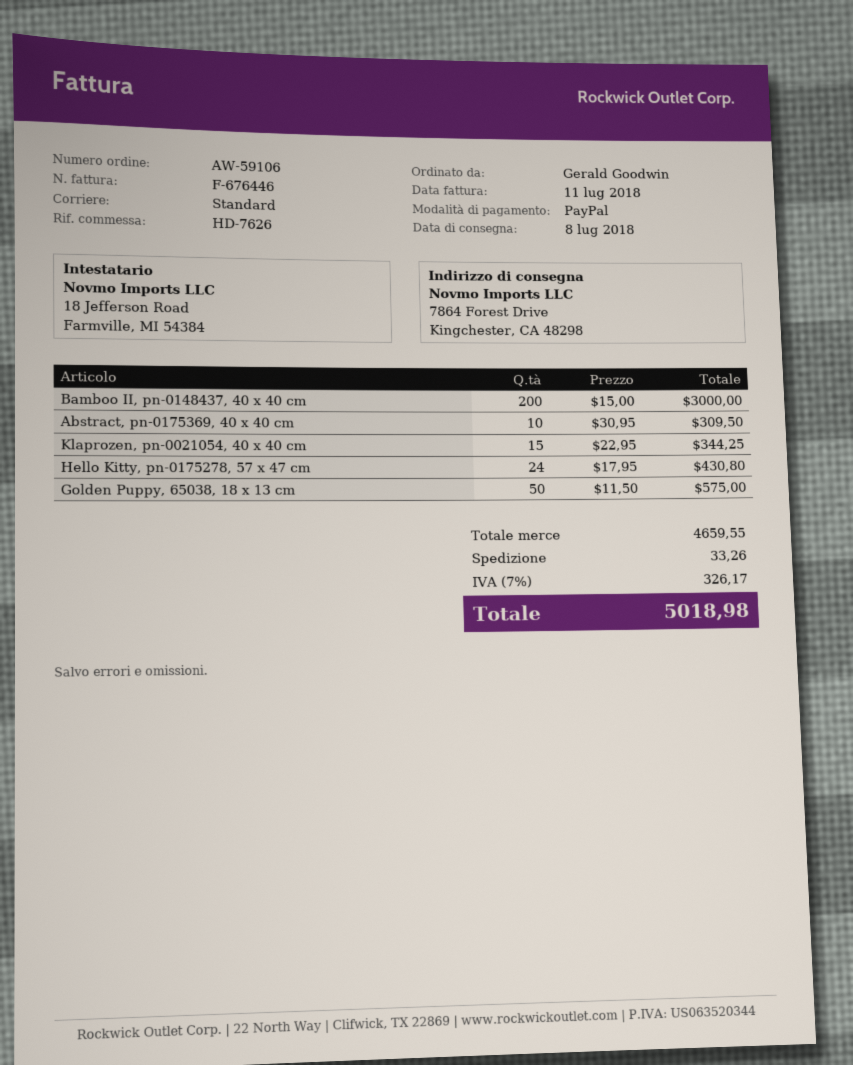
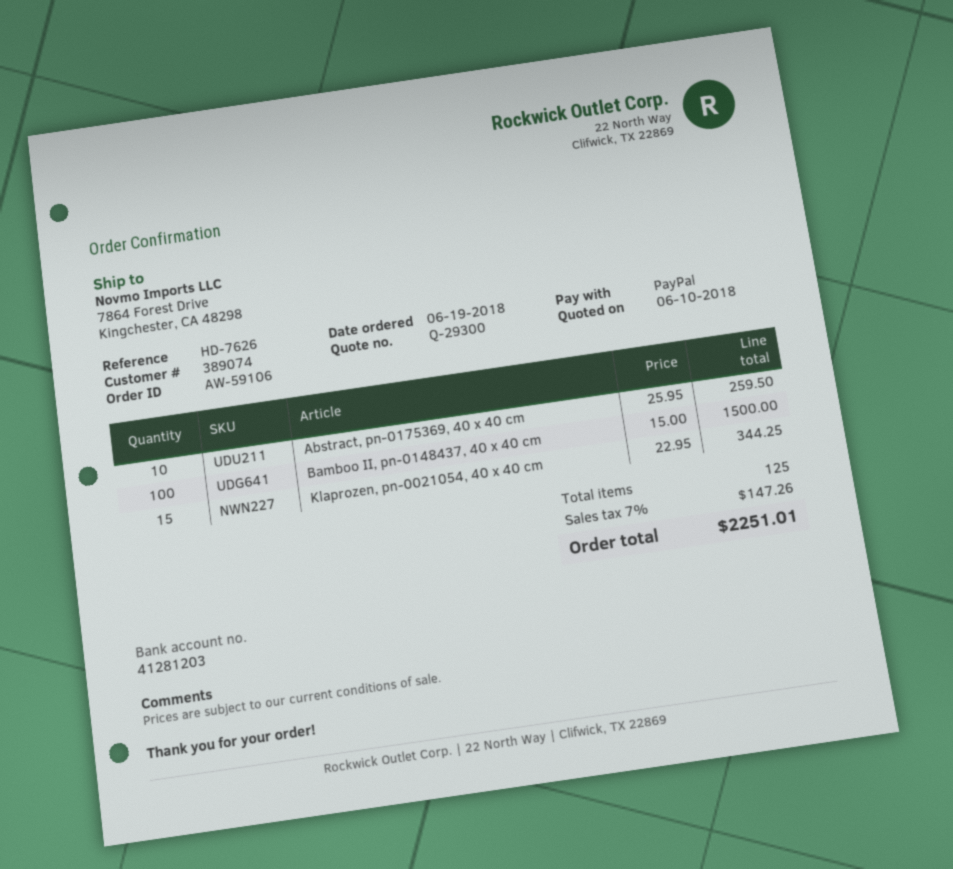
Bamboo II, pn-0148437, 40 x 40 cm: 200 x 15.00 = 3000.00 -> 100 x 15.00 = 1500.00
Abstract, pn-0175369, 40 x 40 cm: 10 x 30.95 = 309.50 -> 10 x 25.95 = 259.50
Hello Kitty, pn-0175278, 57 x 47 cm: 24 x 17.95 = 430.80 -> none
Golden Puppy, 65038, 18 x 13 cm: 50 x 11.50 = 575.00 -> none
shipping: 33.26 -> none
tax: 7% = 326.17 -> 7% = 147.26
total: 5018.98 -> 2251.01

